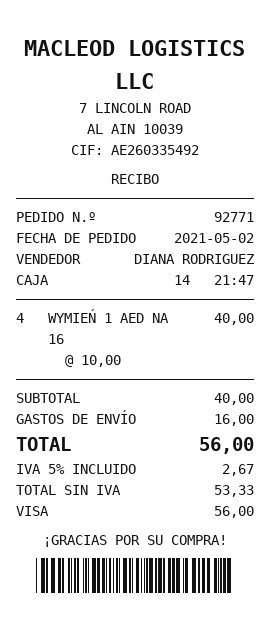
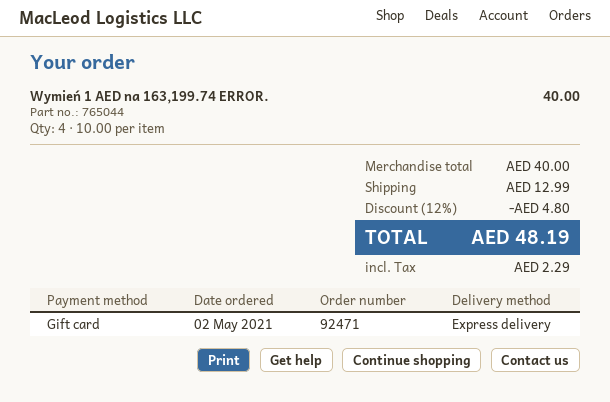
order number: 92771 -> 92471
payment method: Visa -> gift card
discount: none -> 12% = 4.80
shipping: 16.00 -> 12.99
tax: 2.67 -> 2.29
total: 56.00 -> 48.19

